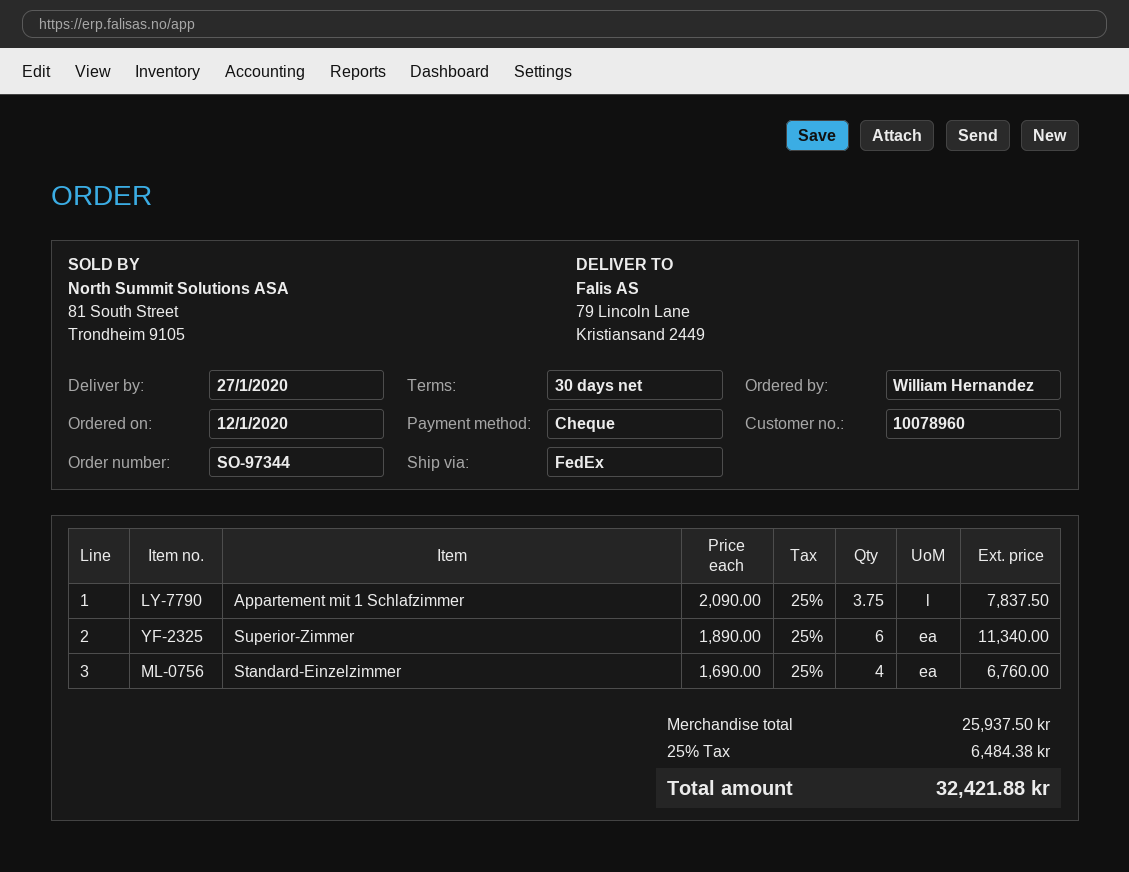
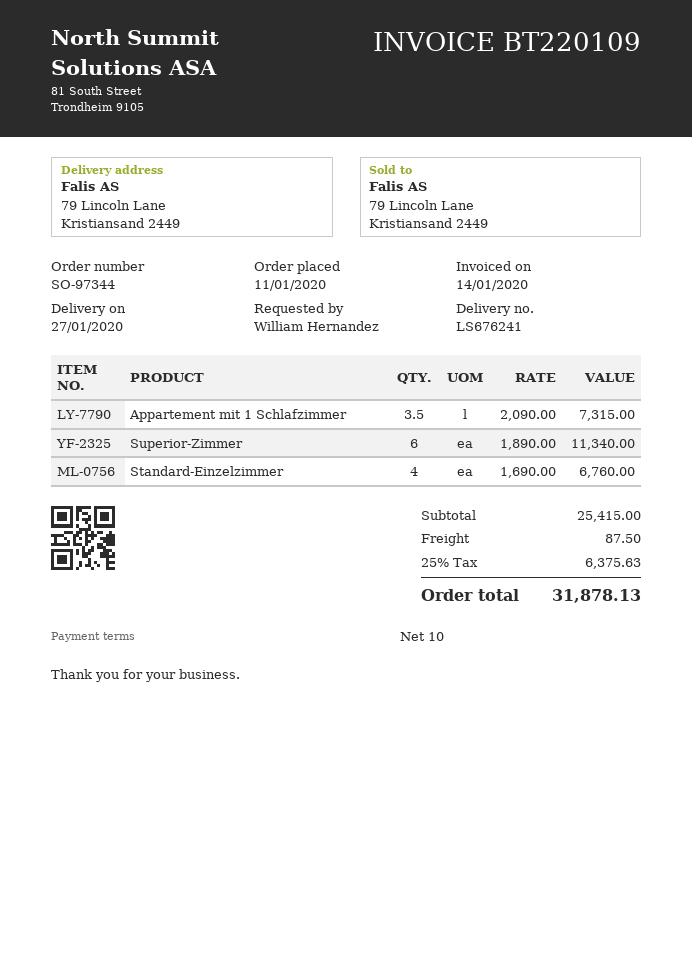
order date: 2020-01-12 -> 2020-01-11
payment terms: 30 days -> 10 days
Appartement mit 1 Schlafzimmer: 3.75 x 2090.00 = 7837.50 -> 3.5 x 2090.00 = 7315.00
subtotal: 25937.50 -> 25415.00
shipping: none -> 87.50
tax: 25% = 6484.38 -> 25% = 6375.63
total: 32421.88 -> 31878.13

